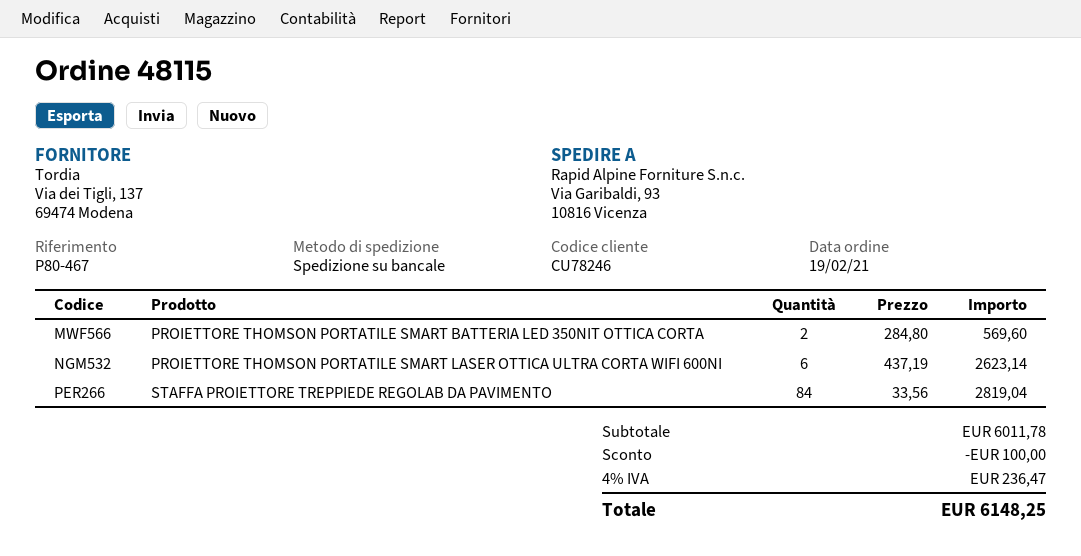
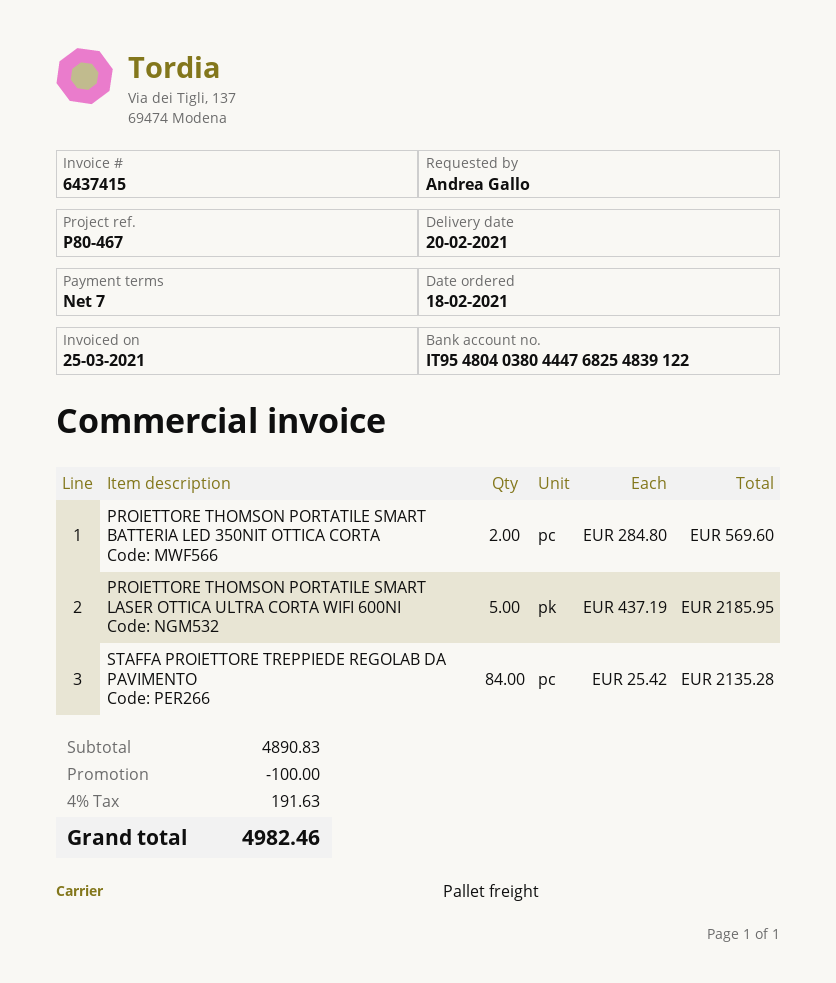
order date: 2021-02-19 -> 2021-02-18
PROIETTORE THOMSON PORTATILE SMART LASER OTTICA ULTRA CORTA WIFI 600NI: 6 x 437.19 = 2623.14 -> 5 x 437.19 = 2185.95
STAFFA PROIETTORE TREPPIEDE REGOLAB DA PAVIMENTO: 84 x 33.56 = 2819.04 -> 84 x 25.42 = 2135.28
subtotal: 6011.78 -> 4890.83
tax: 4% = 236.47 -> 4% = 191.63
total: 6148.25 -> 4982.46

